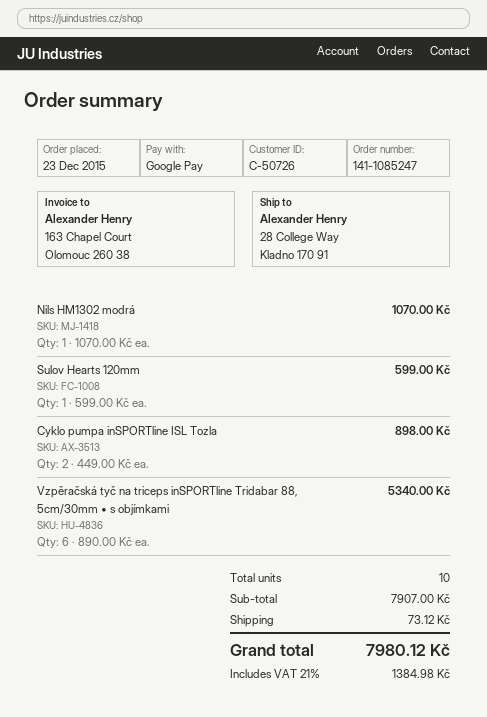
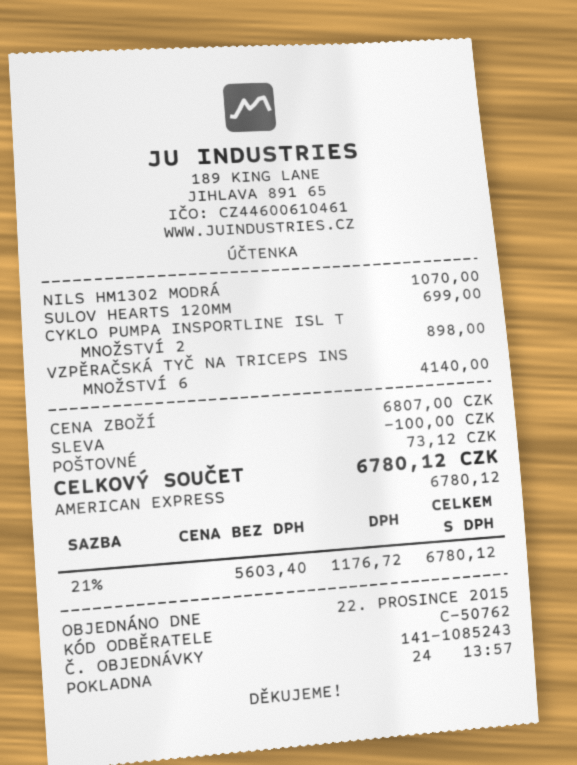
order number: 141-1085247 -> 141-1085243
order date: 2015-12-23 -> 2015-12-22
customer number: C-50726 -> C-50762
payment method: Google Pay -> American Express
Sulov Hearts 120mm: 1 for 599.00 -> 1 for 699.00
Vzpěračská tyč na triceps inSPORTline Tridabar 88, 5cm/30mm • s objímkami: 6 for 5340.00 -> 6 for 4140.00
subtotal: 7907.00 -> 6807.00
discount: none -> 100.00
tax: 21% = 1384.98 -> 21% = 1176.72
total: 7980.12 -> 6780.12

